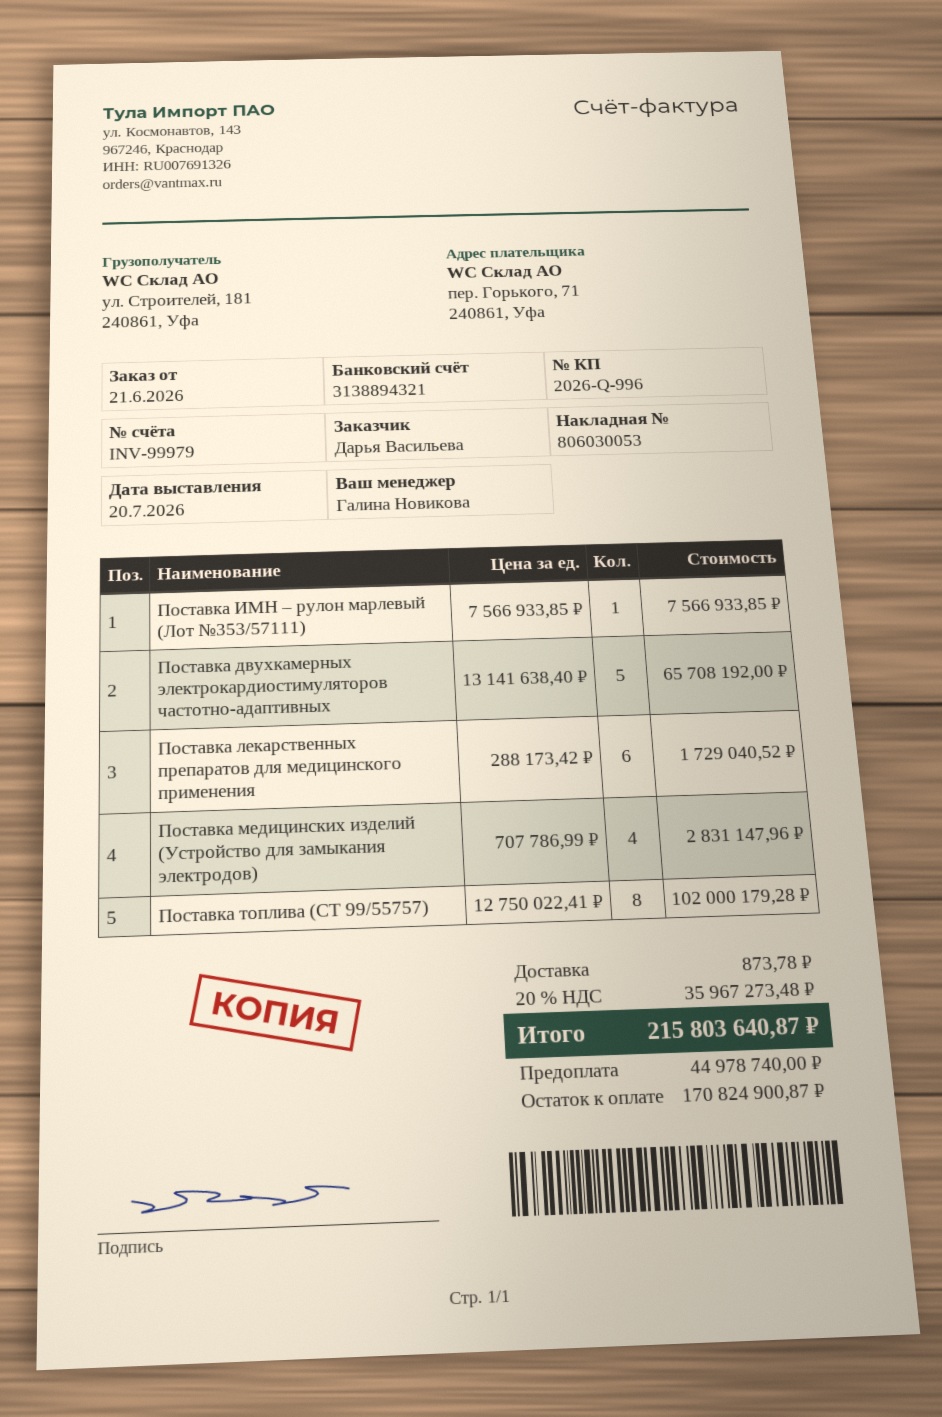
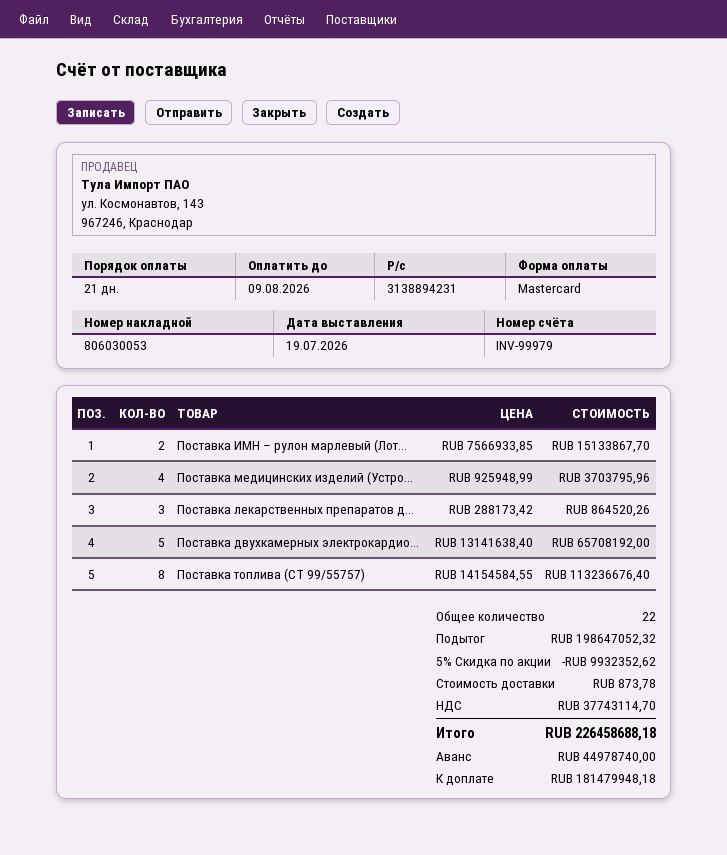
invoice date: 2026-07-20 -> 2026-07-19
bank account: 3138894321 -> 3138894231
Поставка ИМН – рулон марлевый (Лот №353/57111): 1 x 7566933.85 = 7566933.85 -> 2 x 7566933.85 = 15133867.70
Поставка лекарственных препаратов для медицинского применения: 6 x 288173.42 = 1729040.52 -> 3 x 288173.42 = 864520.26
Поставка медицинских изделий (Устройство для замыкания электродов): 4 x 707786.99 = 2831147.96 -> 4 x 925948.99 = 3703795.96
Поставка топлива (СТ 99/55757): 8 x 12750022.41 = 102000179.28 -> 8 x 14154584.55 = 113236676.40
discount: none -> 5% = 9932352.62
tax: 35967273.48 -> 37743114.70
total: 215803640.87 -> 226458688.18
balance: 170824900.87 -> 181479948.18

